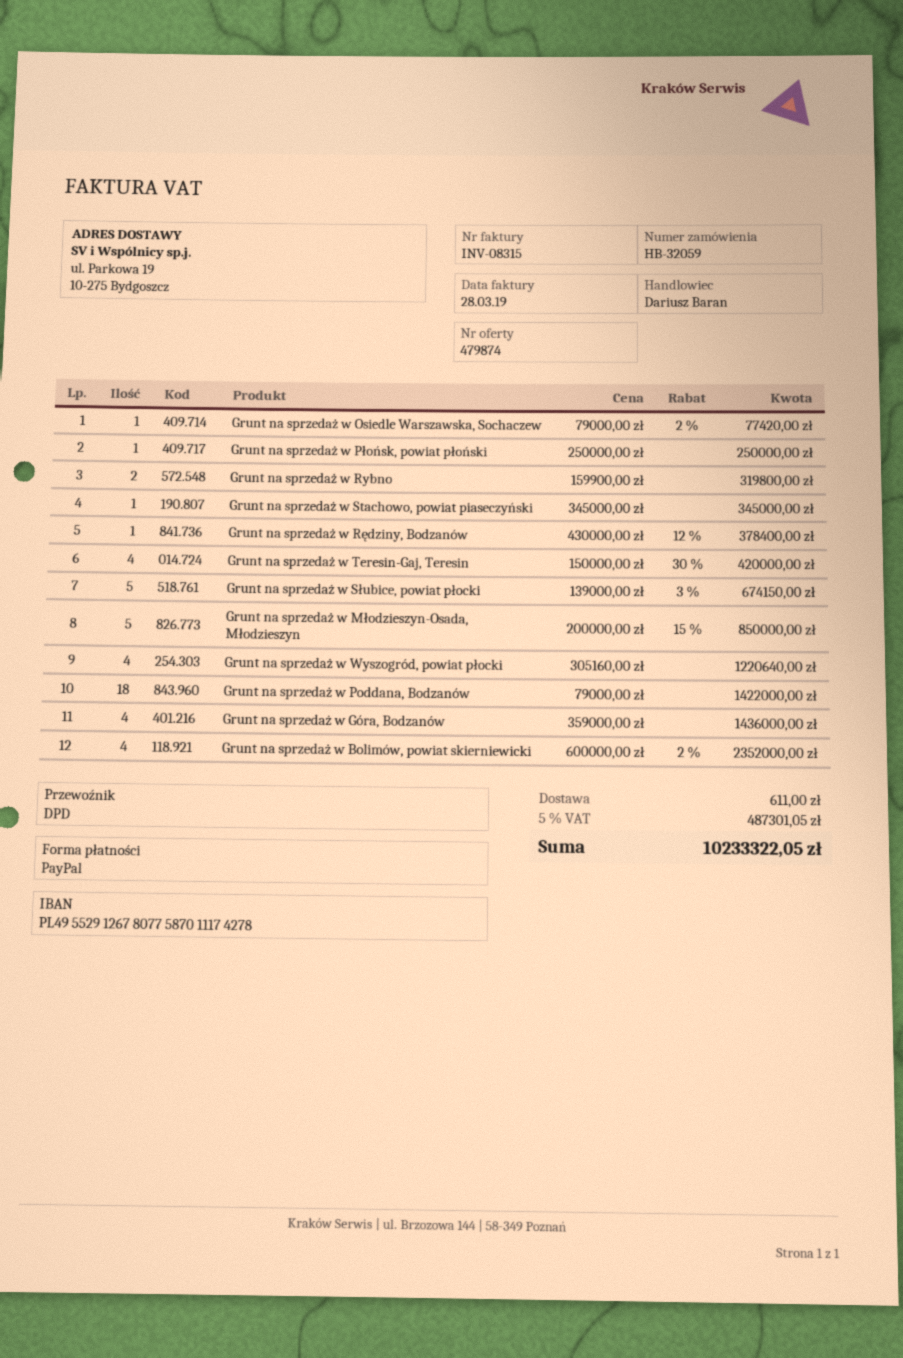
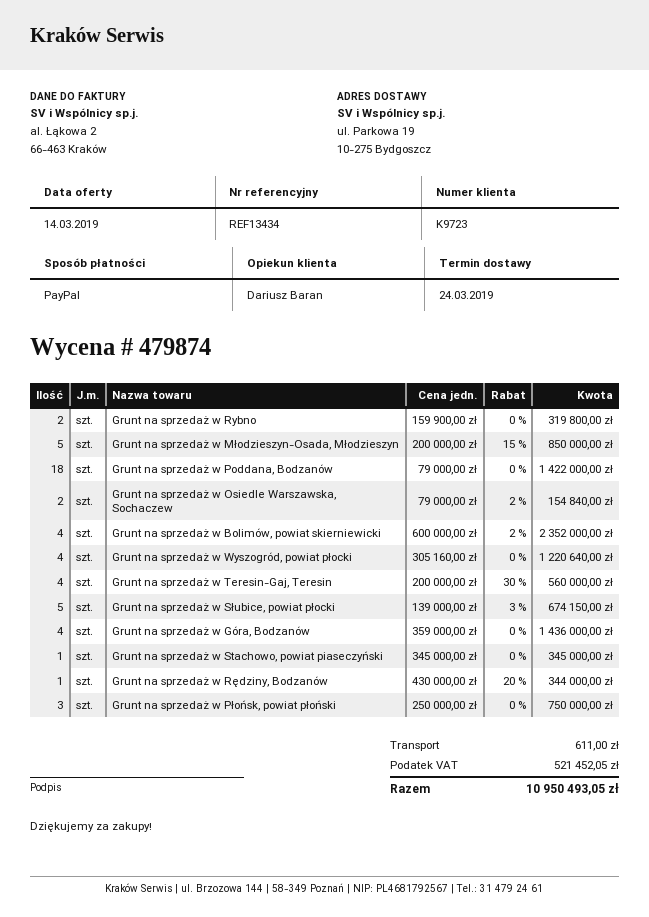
Grunt na sprzedaż w Osiedle Warszawska, Sochaczew: 1 x 79000.00 - 2% = 77420.00 -> 2 x 79000.00 - 2% = 154840.00
Grunt na sprzedaż w Płońsk, powiat płoński: 1 x 250000.00 = 250000.00 -> 3 x 250000.00 = 750000.00
Grunt na sprzedaż w Rędziny, Bodzanów: 1 x 430000.00 - 12% = 378400.00 -> 1 x 430000.00 - 20% = 344000.00
Grunt na sprzedaż w Teresin-Gaj, Teresin: 4 x 150000.00 - 30% = 420000.00 -> 4 x 200000.00 - 30% = 560000.00
tax: 487301.05 -> 521452.05
total: 10233322.05 -> 10950493.05

